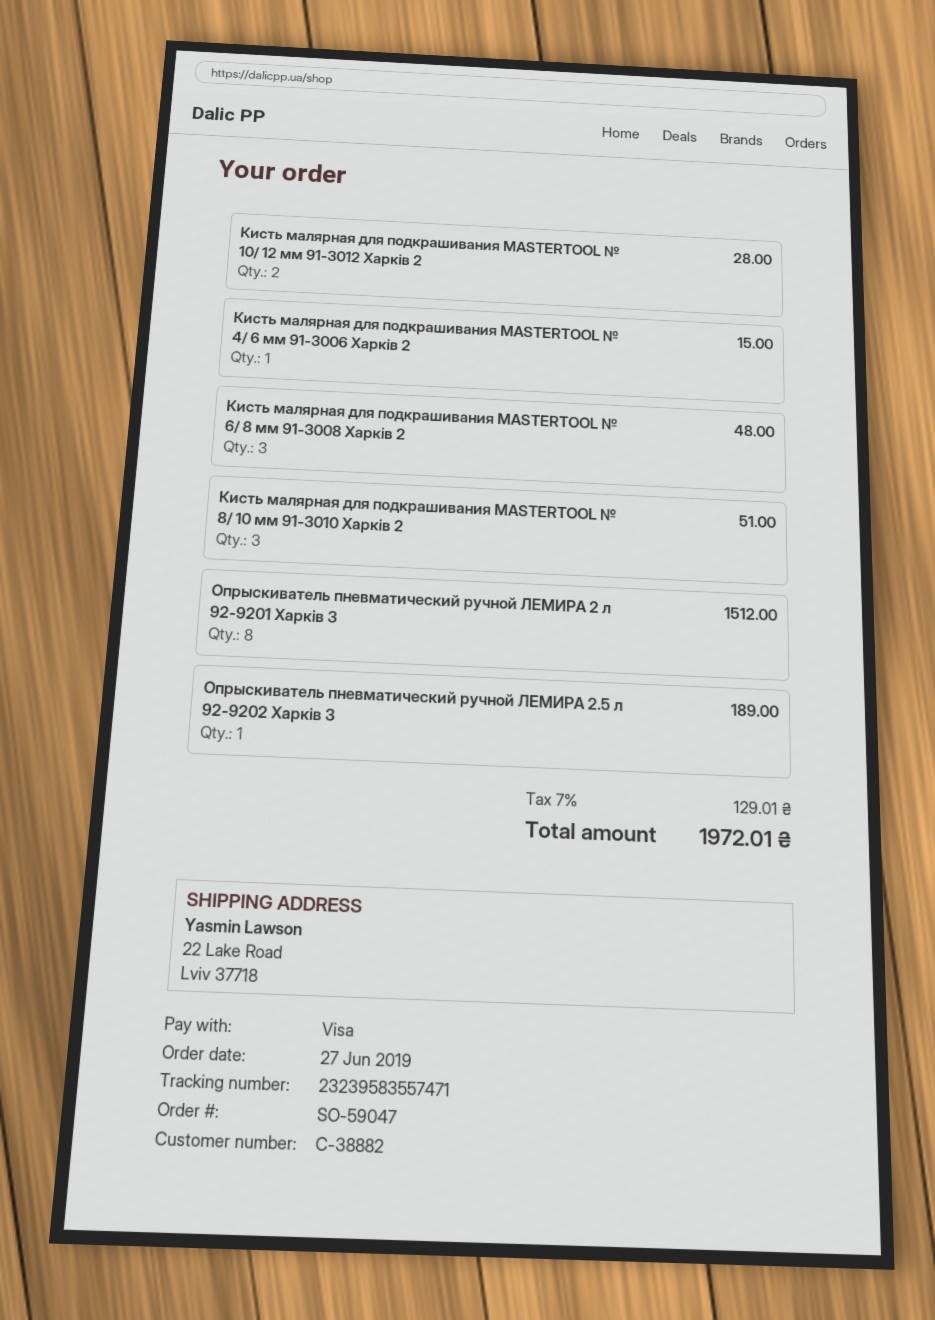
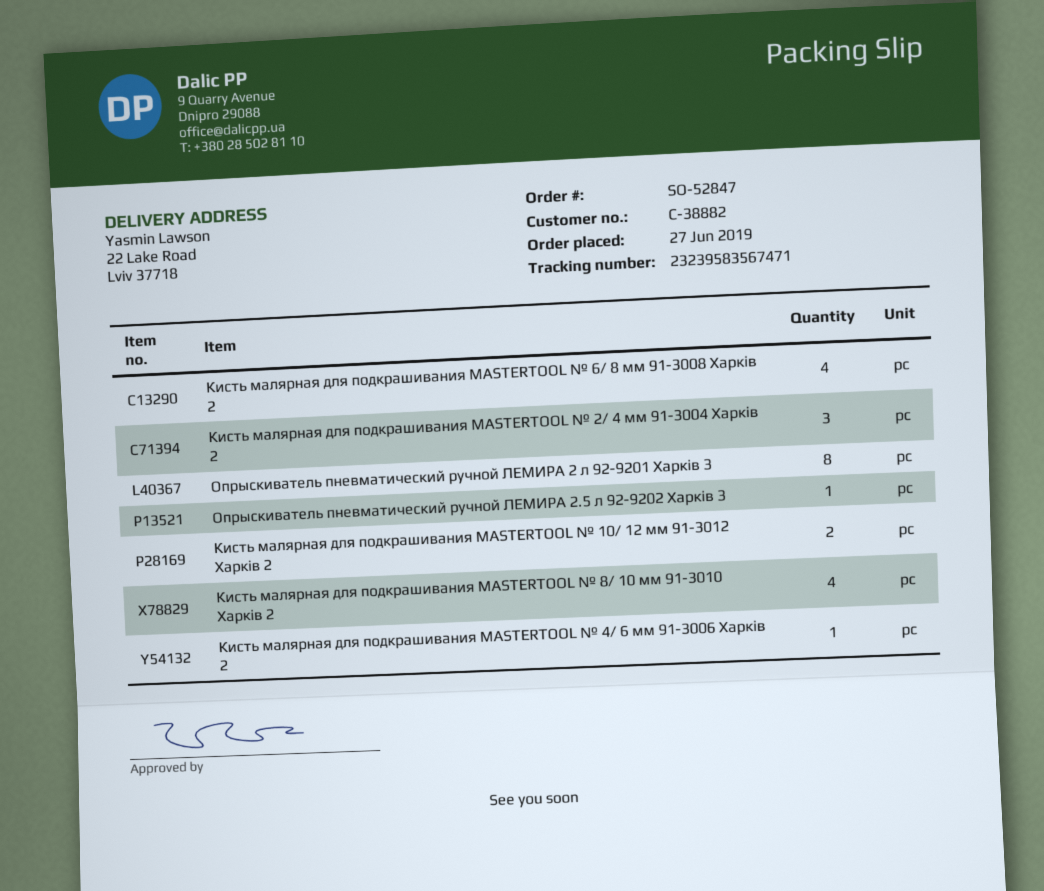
order number: SO-59047 -> SO-52847
tracking number: 23239583557471 -> 23239583567471
Кисть малярная для подкрашивания MASTERTOOL № 6/ 8 мм 91-3008 Харків 2: 3 -> 4
Кисть малярная для подкрашивания MASTERTOOL № 8/ 10 мм 91-3010 Харків 2: 3 -> 4
Кисть малярная для подкрашивания MASTERTOOL № 2/ 4 мм 91-3004 Харків 2: none -> 3

